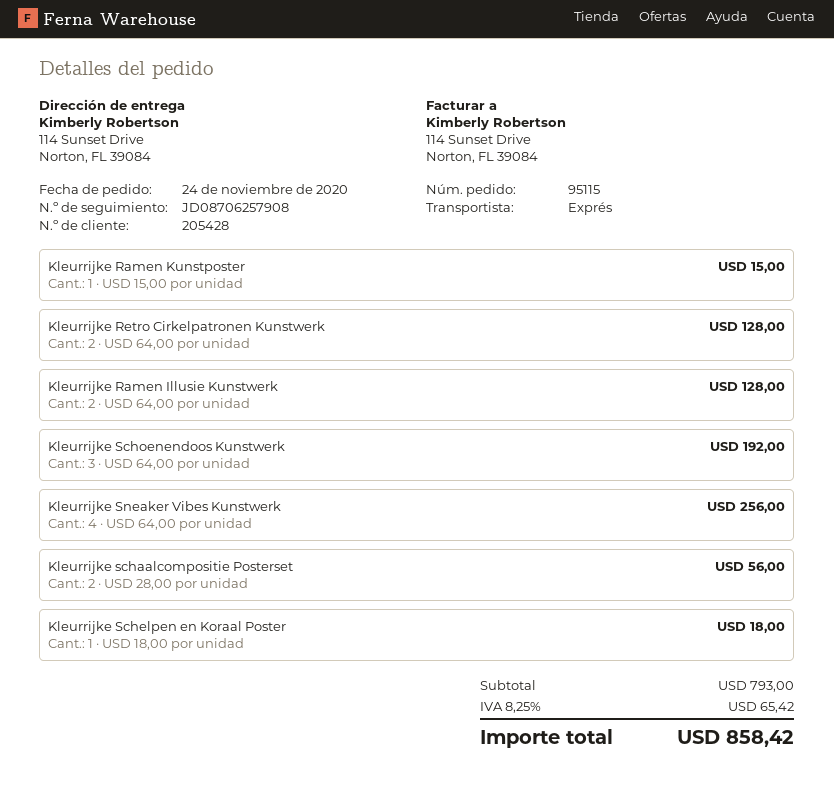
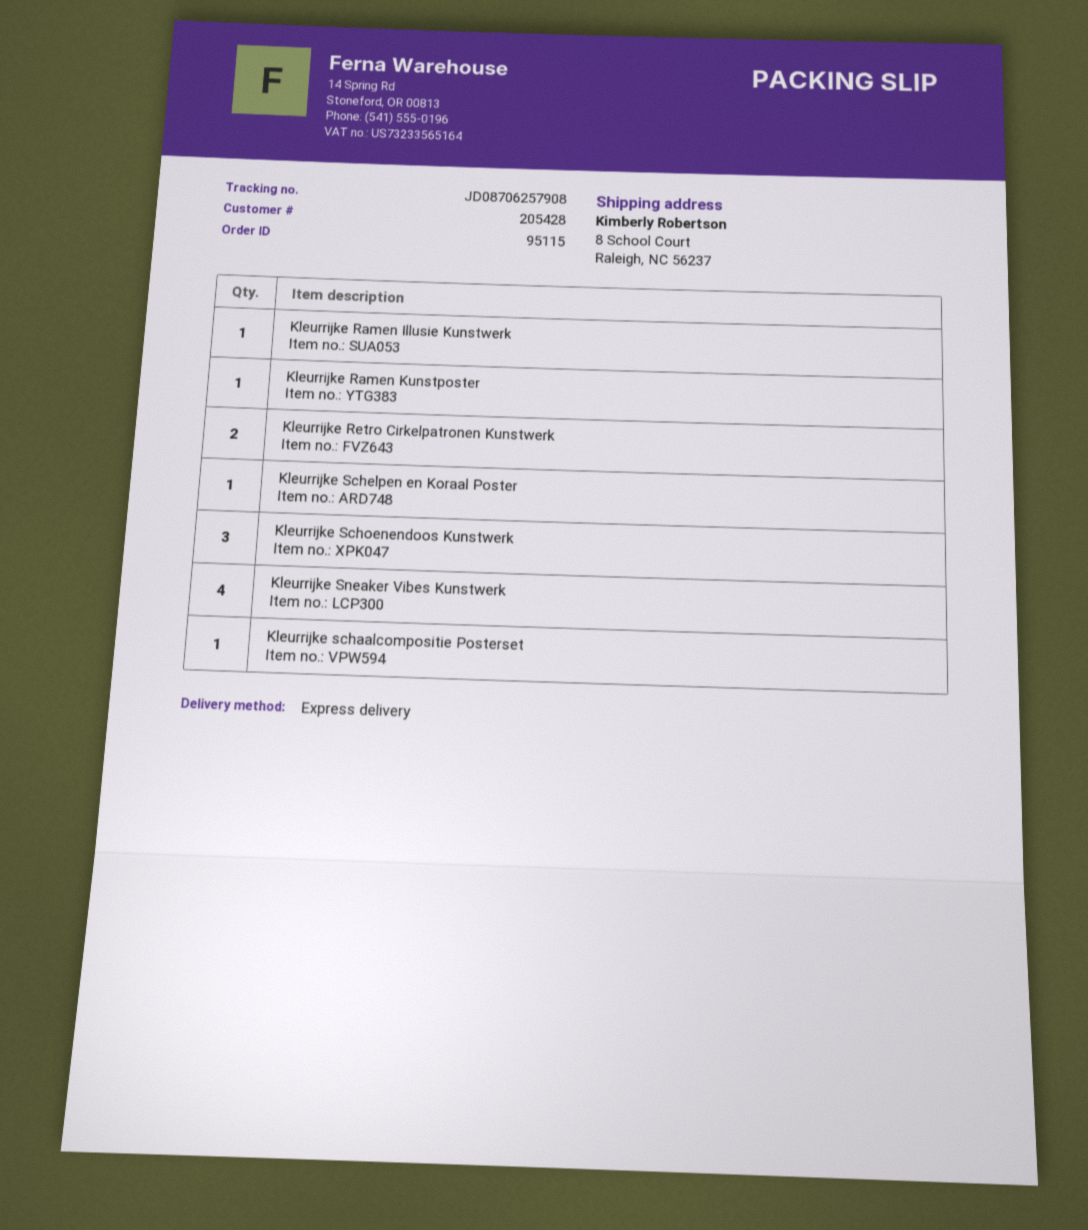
ship to: 114 Sunset Drive, Norton, FL 39084 -> 8 School Court, Raleigh, NC 56237
Kleurrijke Ramen Illusie Kunstwerk: 2 -> 1
Kleurrijke schaalcompositie Posterset: 2 -> 1

